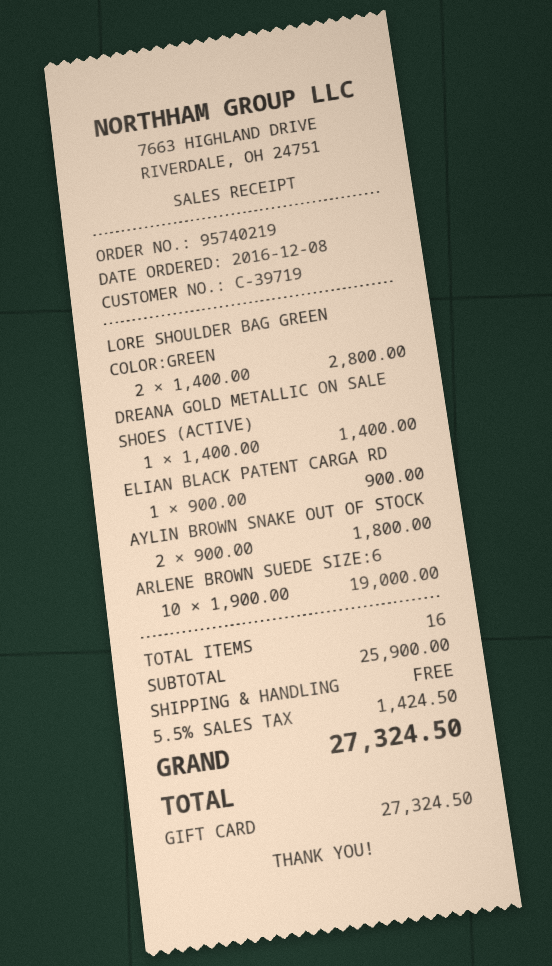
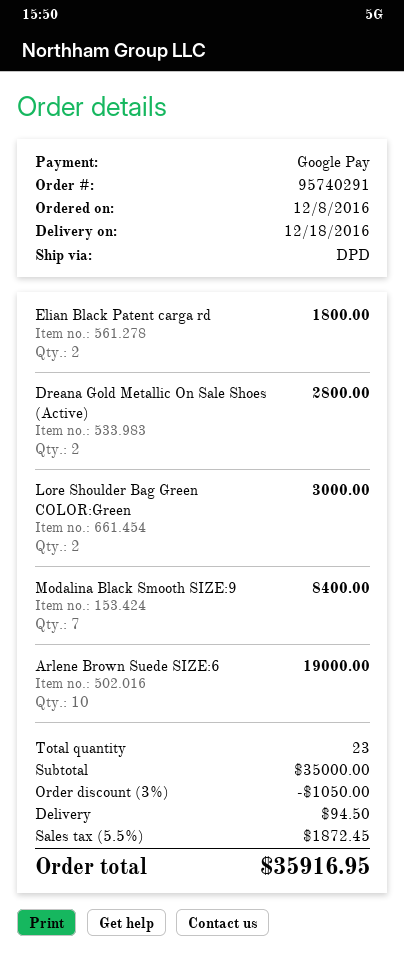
order number: 95740219 -> 95740291
payment method: gift card -> Google Pay
LORE SHOULDER BAG GREEN COLOR:GREEN: 2 for 2800.00 -> 2 for 3000.00
DREANA GOLD METALLIC ON SALE SHOES (ACTIVE): 1 for 1400.00 -> 2 for 2800.00
ELIAN BLACK PATENT CARGA RD: 1 for 900.00 -> 2 for 1800.00
AYLIN BROWN SNAKE OUT OF STOCK: 2 for 1800.00 -> none
Modalina Black Smooth SIZE:9: none -> 7 for 8400.00
total quantity: 16 -> 23
subtotal: 25900.00 -> 35000.00
discount: none -> 3% = 1050.00
shipping: 0.00 -> 94.50
tax: 5.5% = 1424.50 -> 5.5% = 1872.45
total: 27324.50 -> 35916.95

